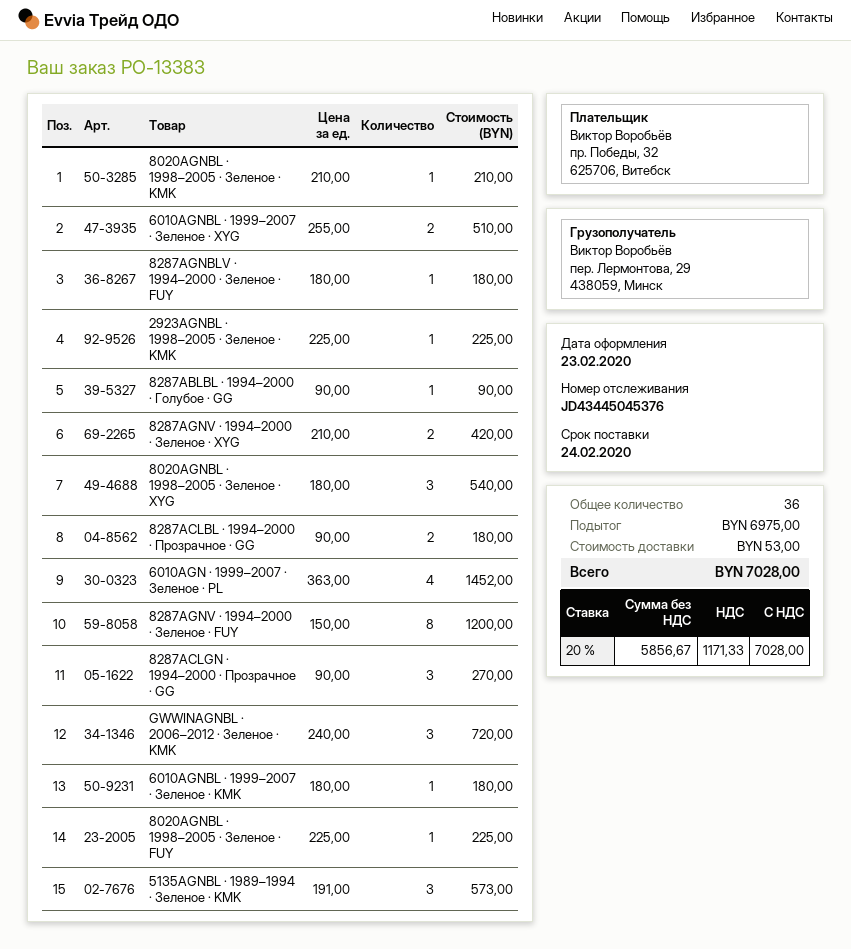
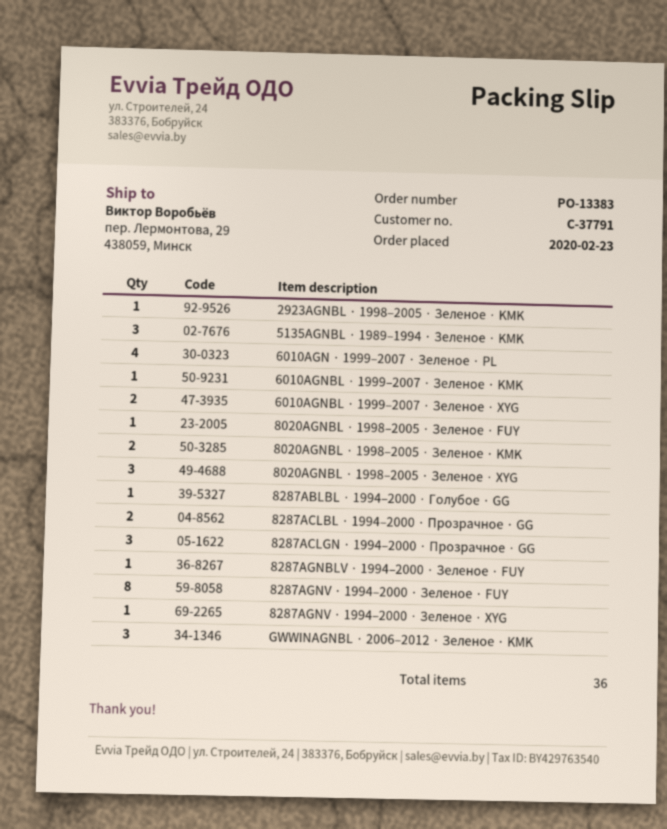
8020AGNBL · 1998–2005 · Зеленое · KMK: 1 -> 2
8287AGNV · 1994–2000 · Зеленое · XYG: 2 -> 1

